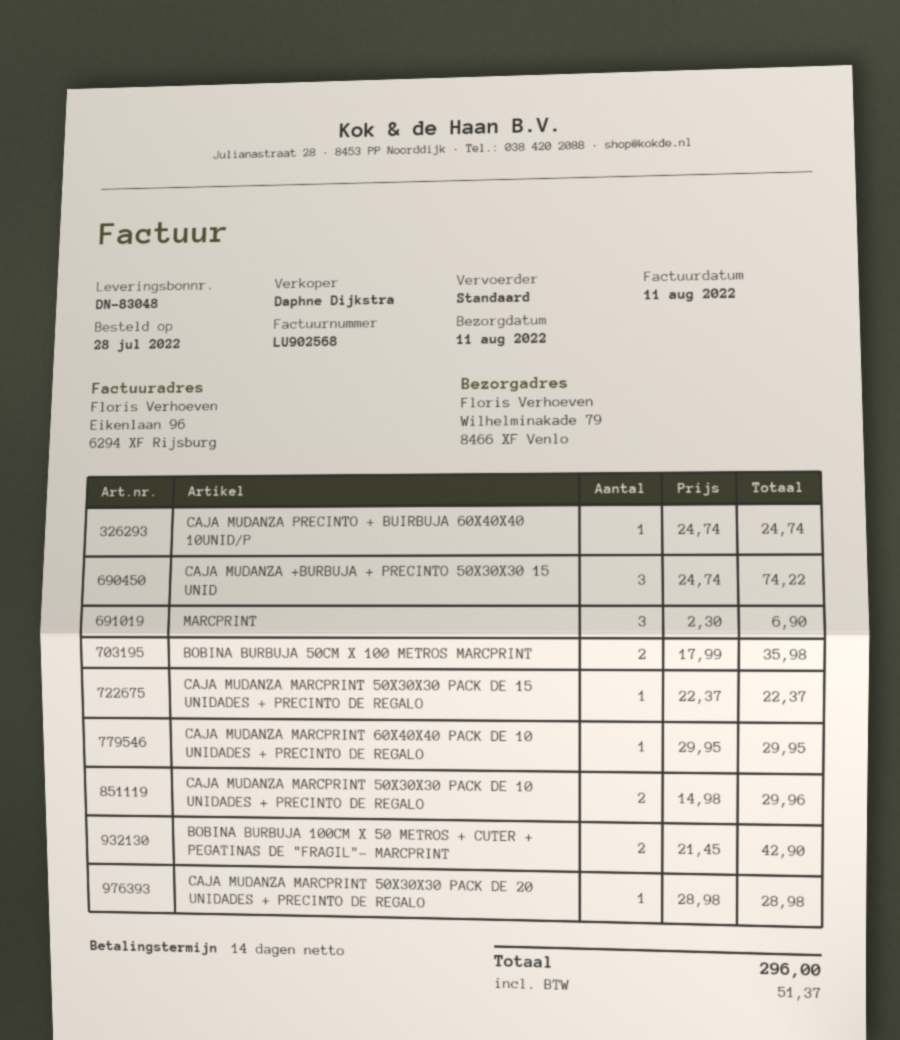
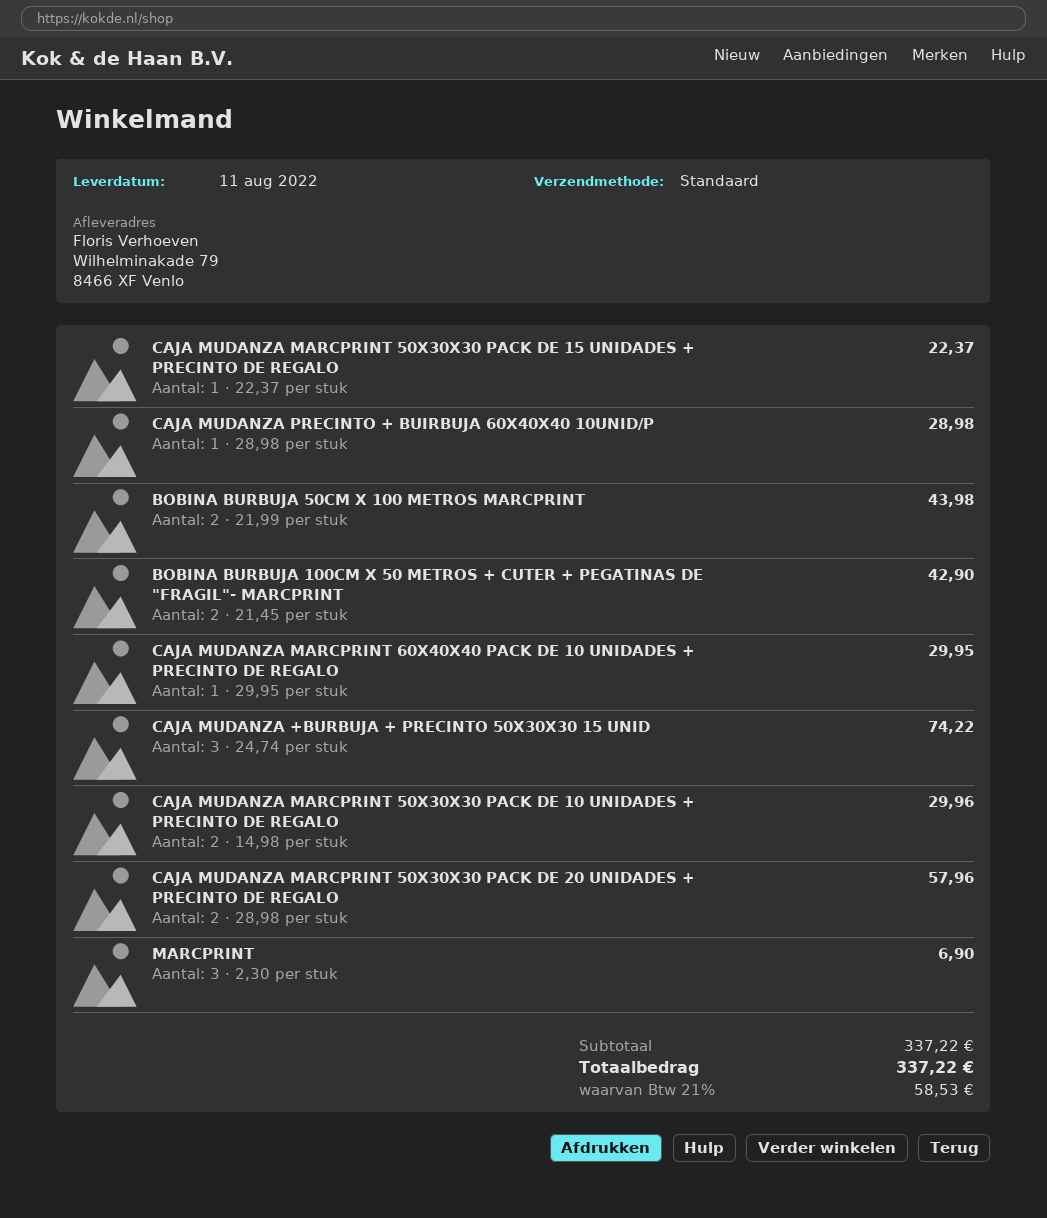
CAJA MUDANZA PRECINTO + BUIRBUJA 60X40X40 10UNID/P: 1 x 24.74 = 24.74 -> 1 x 28.98 = 28.98
BOBINA BURBUJA 50CM X 100 METROS MARCPRINT: 2 x 17.99 = 35.98 -> 2 x 21.99 = 43.98
CAJA MUDANZA MARCPRINT 50X30X30 PACK DE 20 UNIDADES + PRECINTO DE REGALO: 1 x 28.98 = 28.98 -> 2 x 28.98 = 57.96
tax: 51.37 -> 58.53
total: 296.00 -> 337.22

